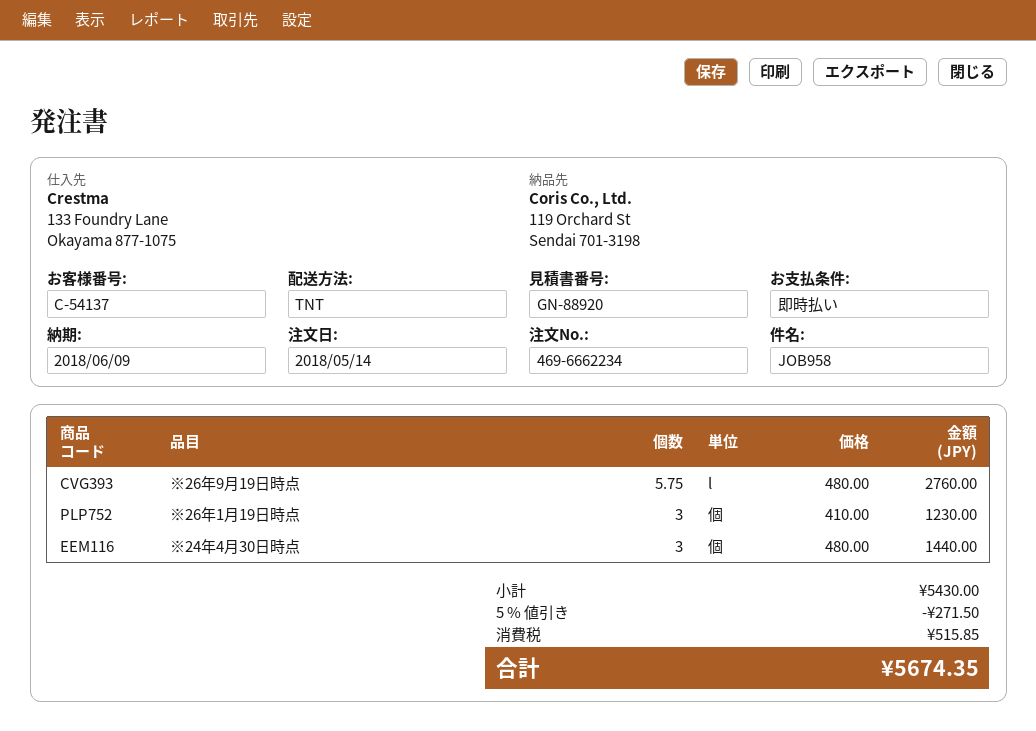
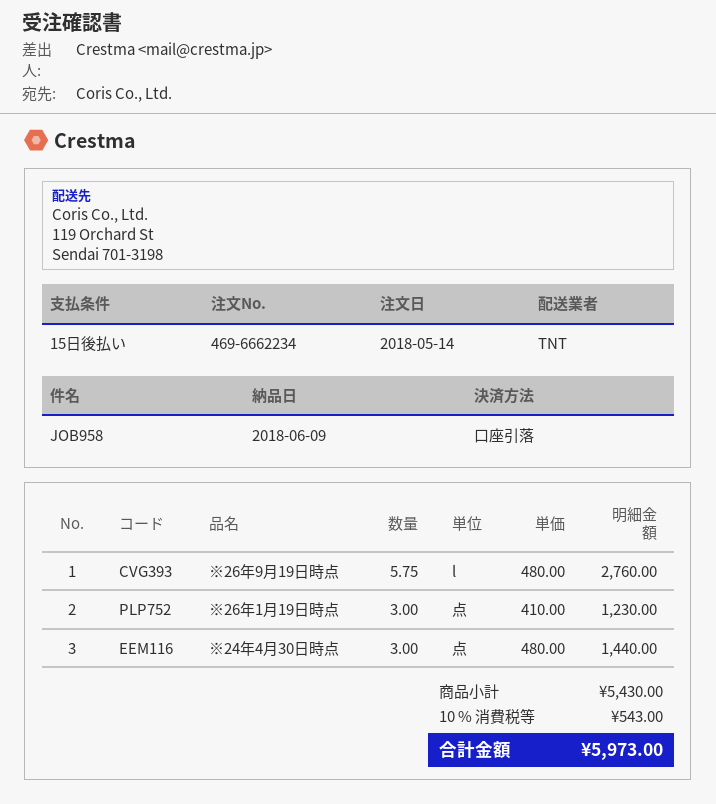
payment terms: on receipt -> 15 days
discount: 5% = 271.50 -> none
tax: 515.85 -> 543.00
total: 5674.35 -> 5973.00

